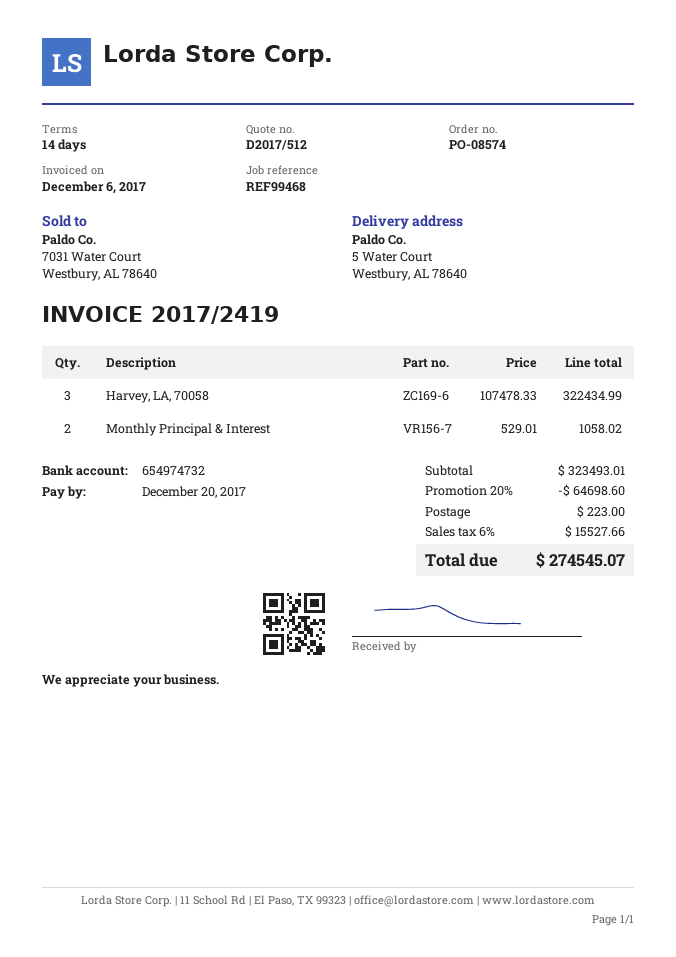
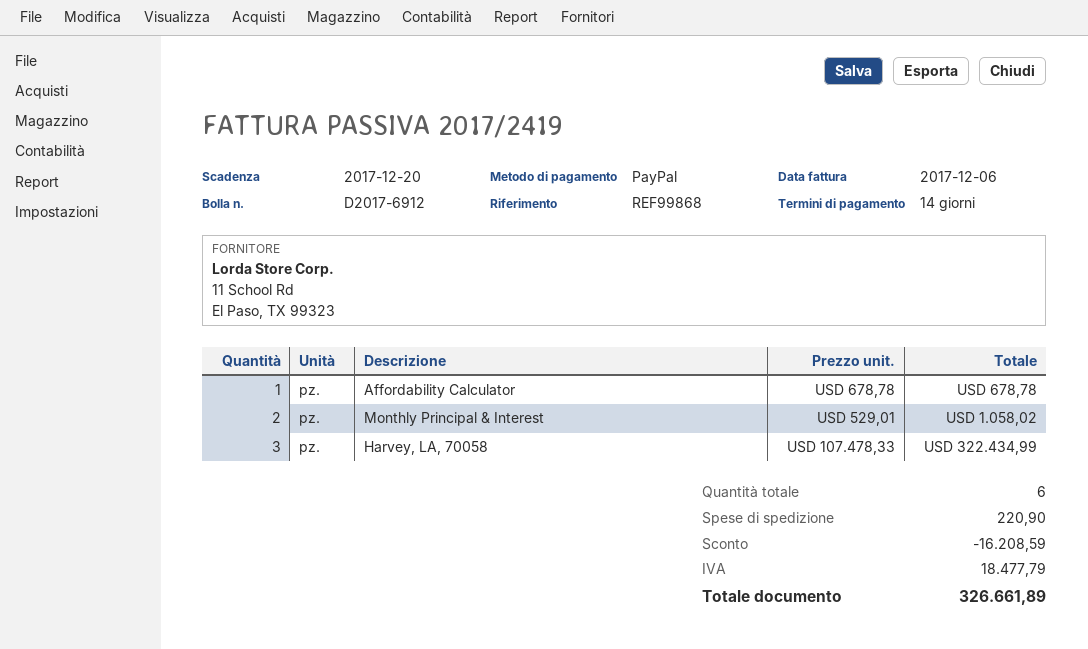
reference: REF99468 -> REF99868
Affordability Calculator: none -> 1 x 678.78 = 678.78
discount: 64698.60 -> 16208.59
shipping: 223.00 -> 220.90
tax: 15527.66 -> 18477.79
total: 274545.07 -> 326661.89

